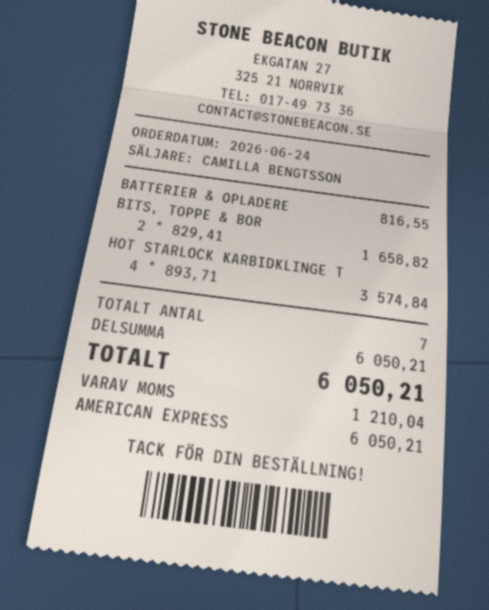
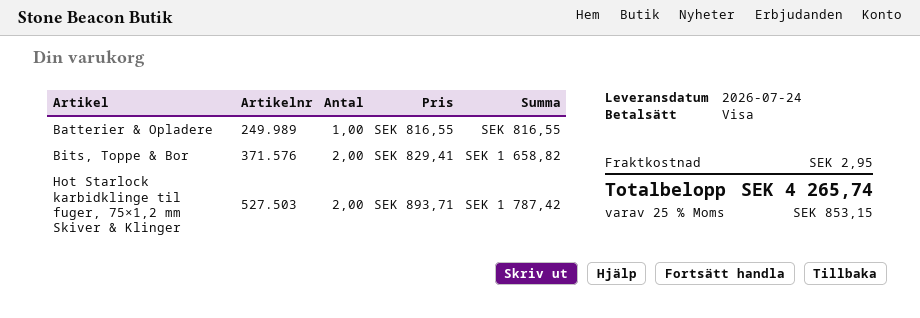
payment method: American Express -> Visa
HOT STARLOCK KARBIDKLINGE T: 4 x 893.71 = 3574.84 -> 2 x 893.71 = 1787.42
shipping: none -> 2.95
tax: 1210.04 -> 853.15
total: 6050.21 -> 4265.74

